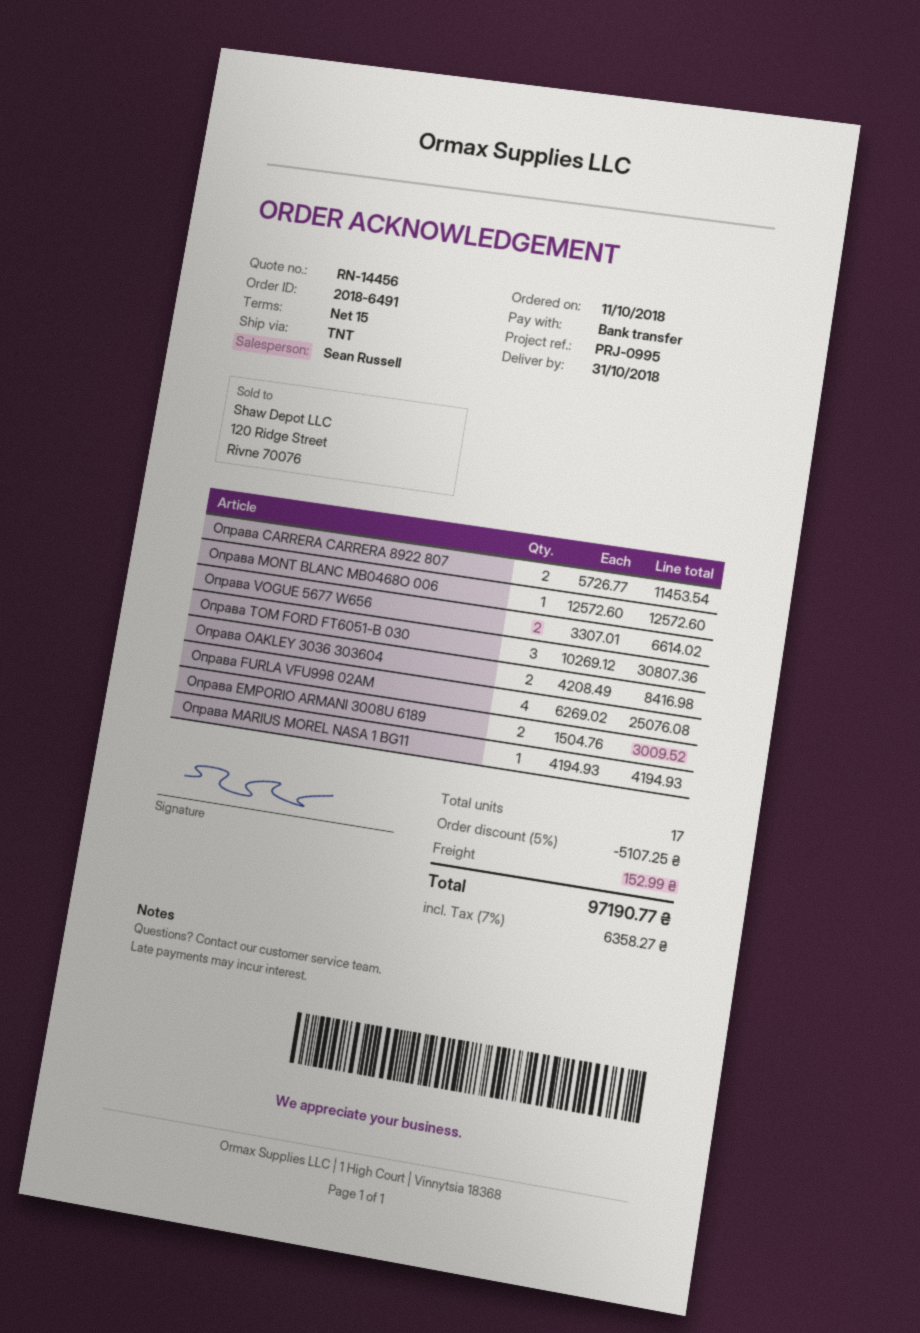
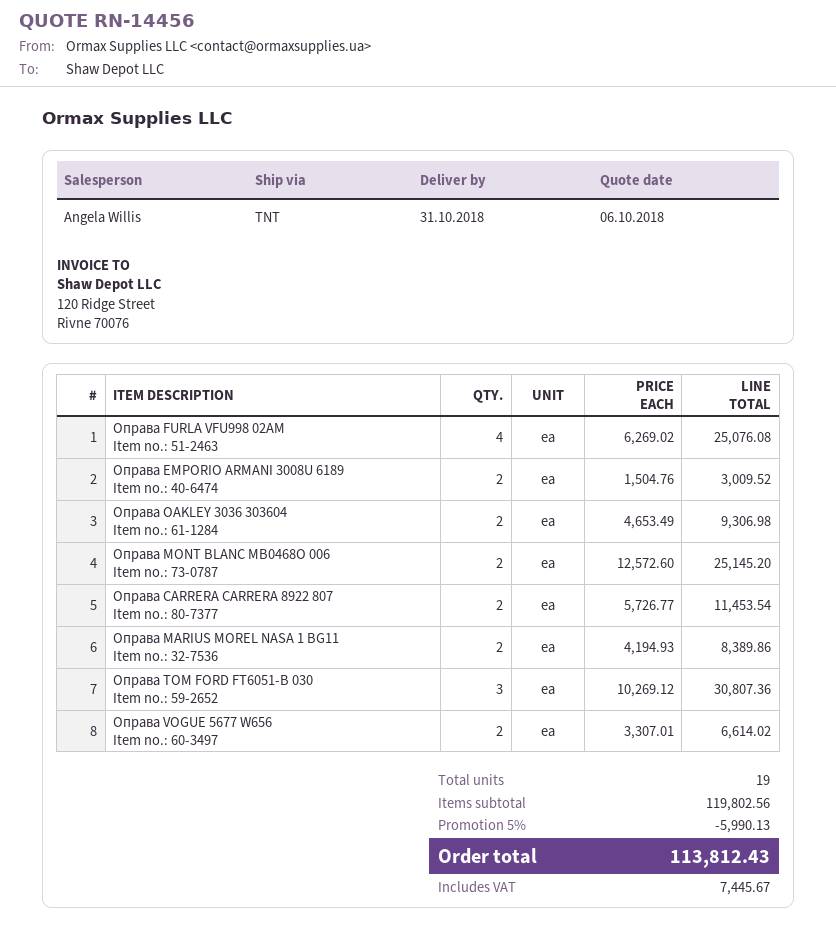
sales rep: Sean Russell -> Angela Willis
Оправа MONT BLANC MB0468O 006: 1 x 12572.60 = 12572.60 -> 2 x 12572.60 = 25145.20
Оправа OAKLEY 3036 303604: 2 x 4208.49 = 8416.98 -> 2 x 4653.49 = 9306.98
Оправа MARIUS MOREL NASA 1 BG11: 1 x 4194.93 = 4194.93 -> 2 x 4194.93 = 8389.86
total quantity: 17 -> 19
discount: 5% = 5107.25 -> 5% = 5990.13
shipping: 152.99 -> none
tax: 6358.27 -> 7445.67
total: 97190.77 -> 113812.43

